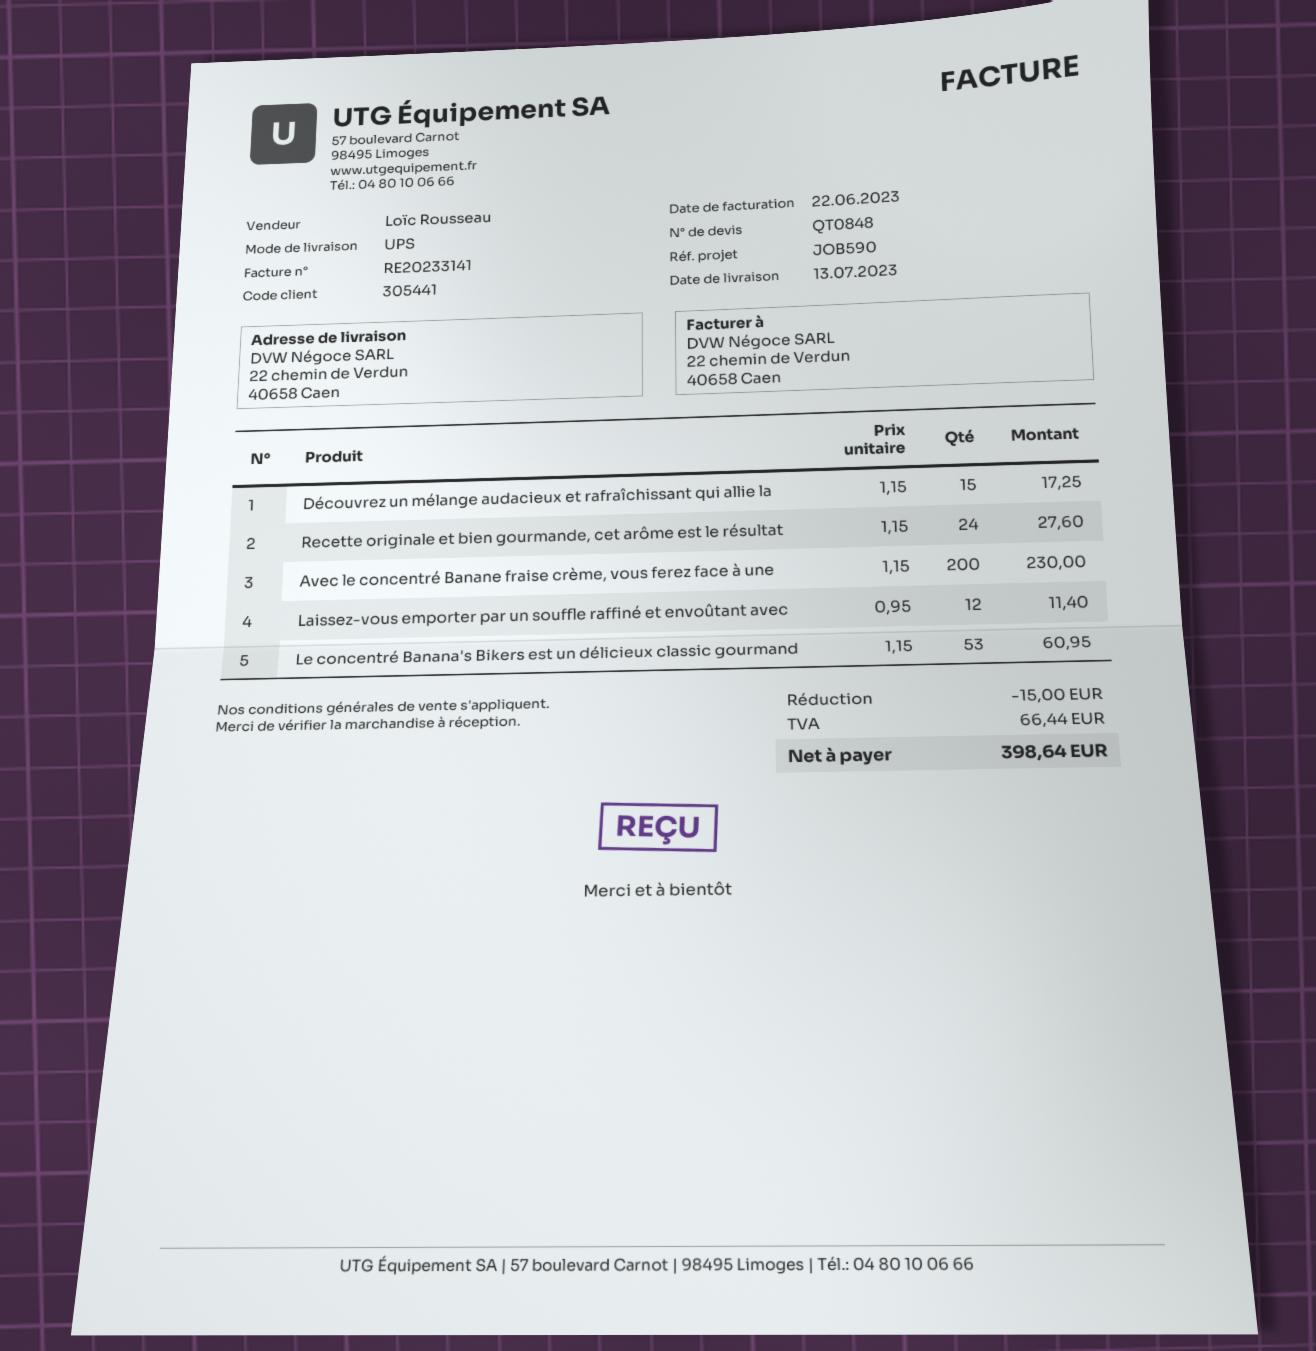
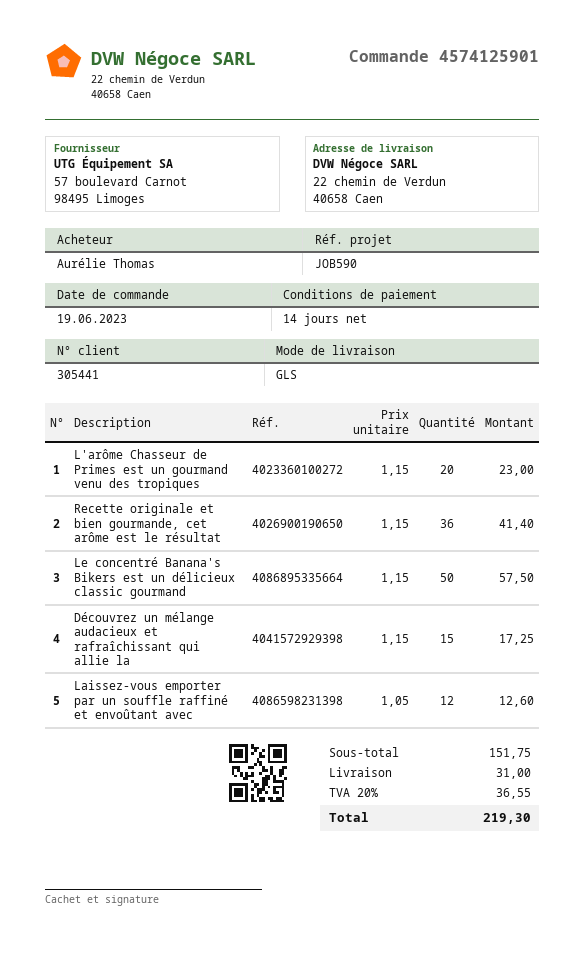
shipping method: UPS -> GLS
Recette originale et bien gourmande, cet arôme est le résultat: 24 x 1.15 = 27.60 -> 36 x 1.15 = 41.40
Avec le concentré Banane fraise crème, vous ferez face à une: 200 x 1.15 = 230.00 -> none
Laissez-vous emporter par un souffle raffiné et envoûtant avec: 12 x 0.95 = 11.40 -> 12 x 1.05 = 12.60
Le concentré Banana's Bikers est un délicieux classic gourmand: 53 x 1.15 = 60.95 -> 50 x 1.15 = 57.50
L'arôme Chasseur de Primes est un gourmand venu des tropiques: none -> 20 x 1.15 = 23.00
discount: 15.00 -> none
shipping: none -> 31.00
tax: 66.44 -> 36.55
total: 398.64 -> 219.30

